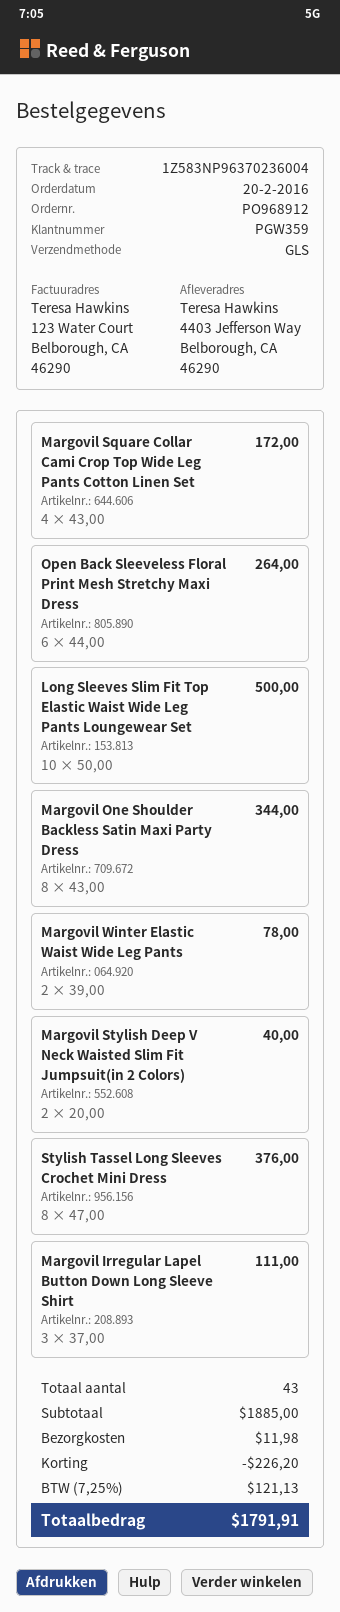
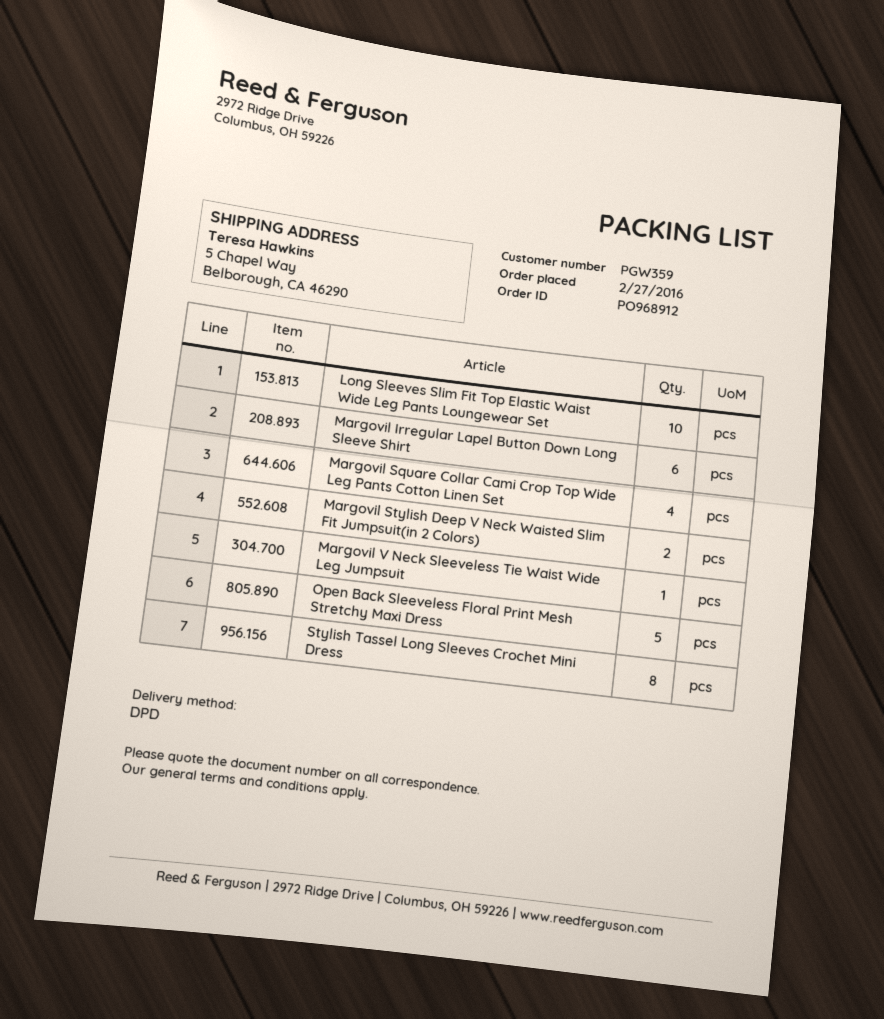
order date: 2016-02-20 -> 2016-02-27
shipping method: GLS -> DPD
ship to: 4403 Jefferson Way, Belborough, CA 46290 -> 5 Chapel Way, Belborough, CA 46290
Open Back Sleeveless Floral Print Mesh Stretchy Maxi Dress: 6 -> 5
Margovil One Shoulder Backless Satin Maxi Party Dress: 8 -> none
Margovil Winter Elastic Waist Wide Leg Pants: 2 -> none
Margovil Irregular Lapel Button Down Long Sleeve Shirt: 3 -> 6
Margovil V Neck Sleeveless Tie Waist Wide Leg Jumpsuit: none -> 1

